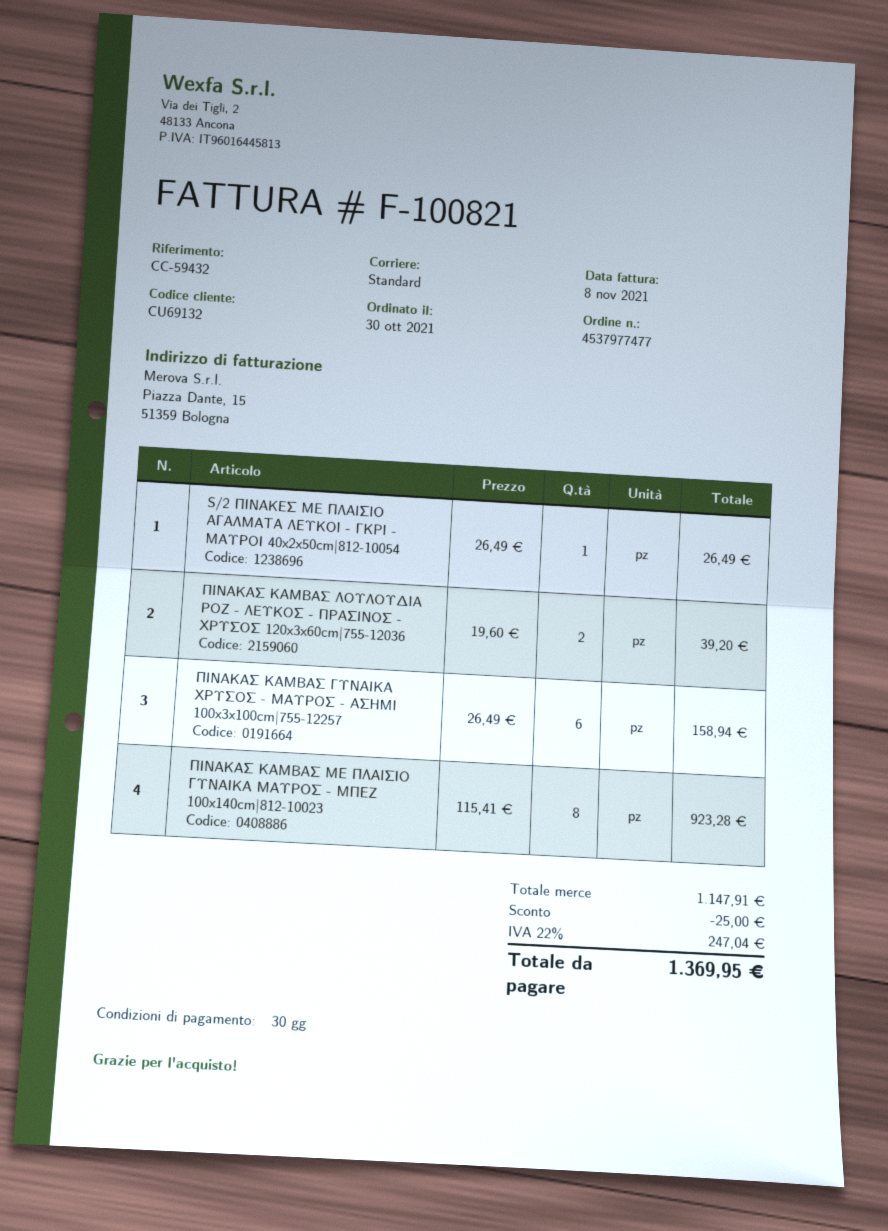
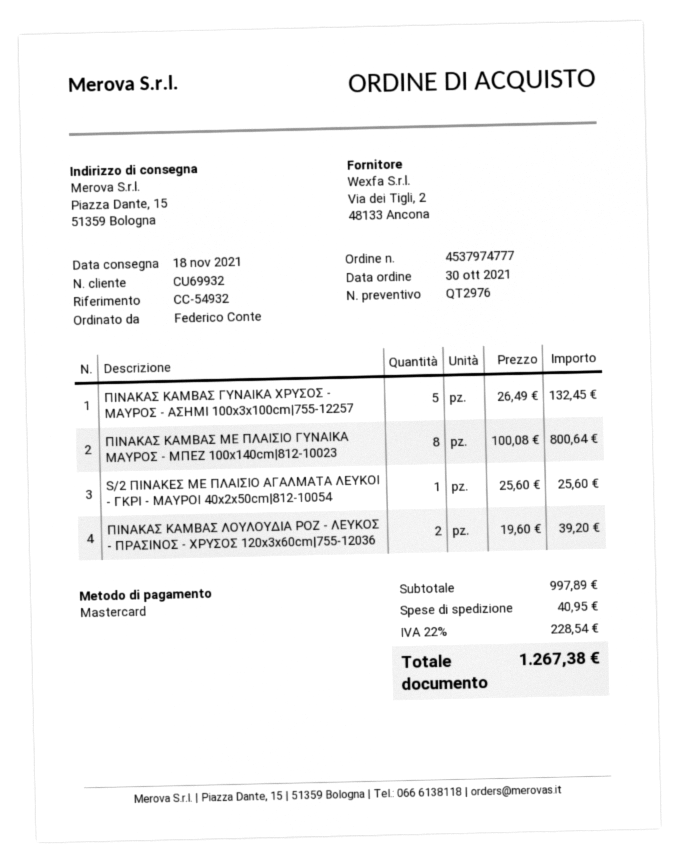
order number: 4537977477 -> 4537974777
customer number: CU69132 -> CU69932
reference: CC-59432 -> CC-54932
S/2 ΠΙΝΑΚΕΣ ΜΕ ΠΛΑΙΣΙΟ ΑΓΑΛΜΑΤΑ ΛΕΥΚΟΙ - ΓΚΡΙ - ΜΑΥΡΟΙ 40x2x50cm|812-10054: 1 x 26.49 = 26.49 -> 1 x 25.60 = 25.60
ΠΙΝΑΚΑΣ ΚΑΜΒΑΣ ΓΥΝΑΙΚΑ ΧΡΥΣΟΣ - ΜΑΥΡΟΣ - ΑΣΗΜΙ 100x3x100cm|755-12257: 6 x 26.49 = 158.94 -> 5 x 26.49 = 132.45
ΠΙΝΑΚΑΣ ΚΑΜΒΑΣ ΜΕ ΠΛΑΙΣΙΟ ΓΥΝΑΙΚΑ ΜΑΥΡΟΣ - ΜΠΕΖ 100x140cm|812-10023: 8 x 115.41 = 923.28 -> 8 x 100.08 = 800.64
subtotal: 1147.91 -> 997.89
discount: 25.00 -> none
shipping: none -> 40.95
tax: 22% = 247.04 -> 22% = 228.54
total: 1369.95 -> 1267.38

